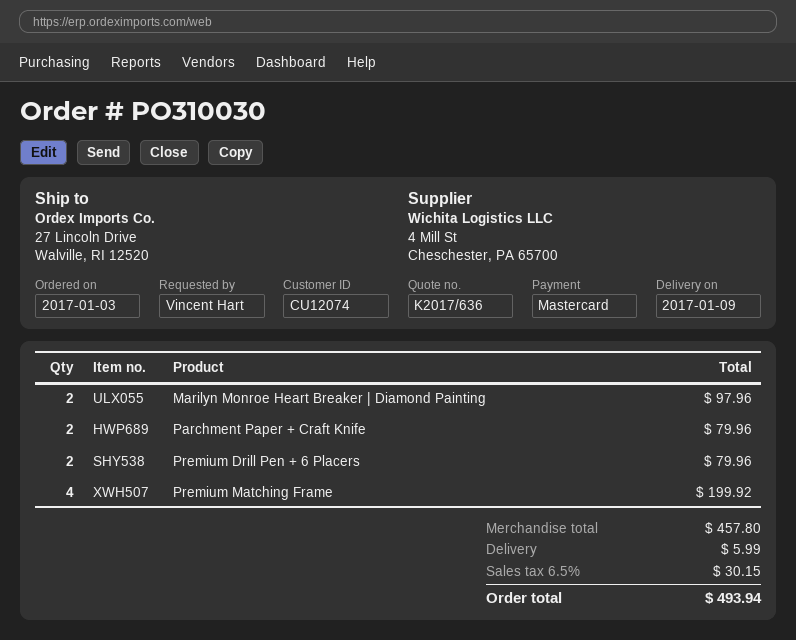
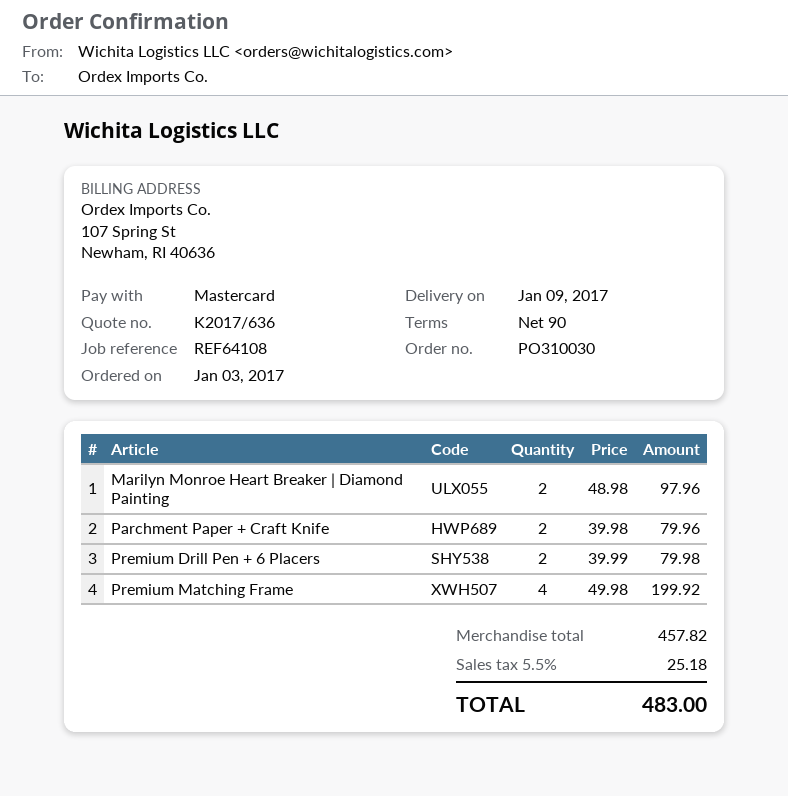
Premium Drill Pen + 6 Placers: 2 for 79.96 -> 2 for 79.98
subtotal: 457.80 -> 457.82
shipping: 5.99 -> none
tax: 6.5% = 30.15 -> 5.5% = 25.18
total: 493.94 -> 483.00

